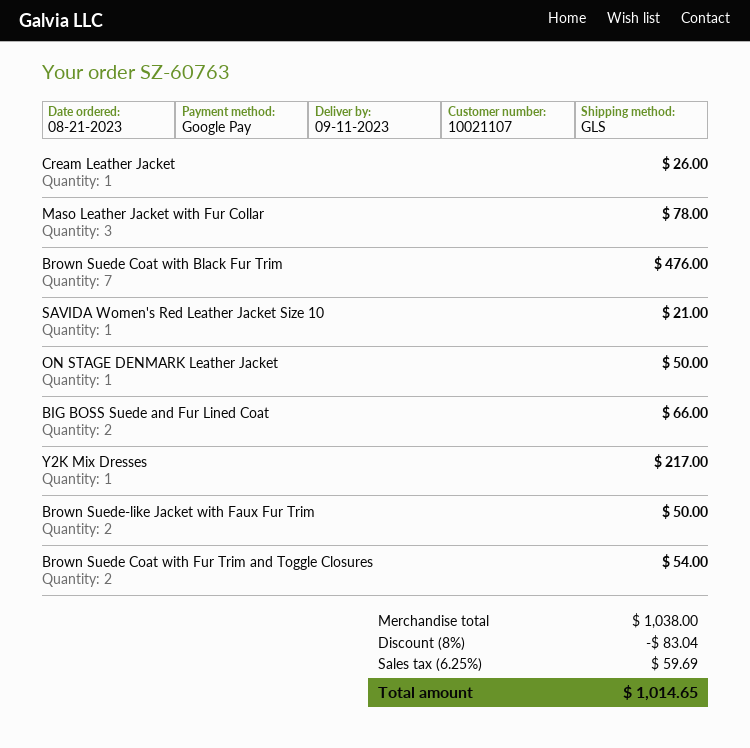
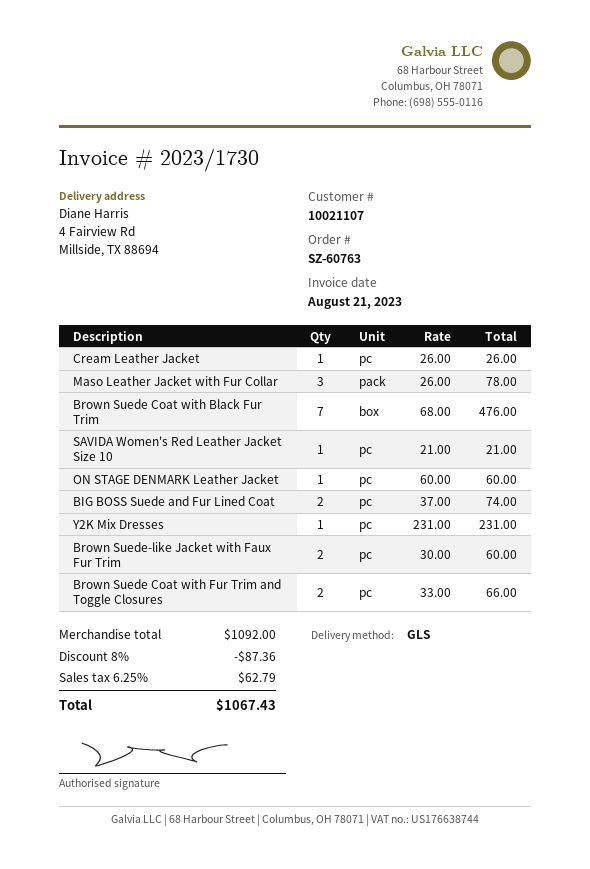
ON STAGE DENMARK Leather Jacket: 1 for 50.00 -> 1 for 60.00
BIG BOSS Suede and Fur Lined Coat: 2 for 66.00 -> 2 for 74.00
Y2K Mix Dresses: 1 for 217.00 -> 1 for 231.00
Brown Suede-like Jacket with Faux Fur Trim: 2 for 50.00 -> 2 for 60.00
Brown Suede Coat with Fur Trim and Toggle Closures: 2 for 54.00 -> 2 for 66.00
subtotal: 1038.00 -> 1092.00
discount: 8% = 83.04 -> 8% = 87.36
tax: 6.25% = 59.69 -> 6.25% = 62.79
total: 1014.65 -> 1067.43

